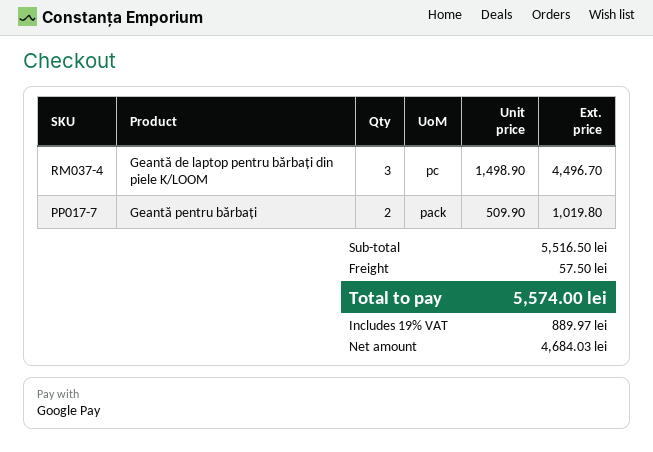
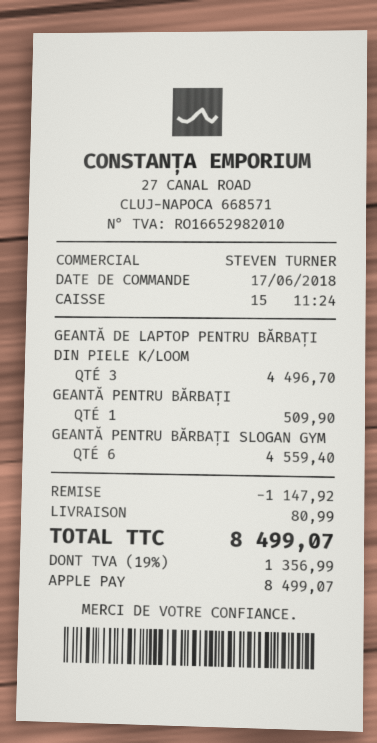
payment method: Google Pay -> Apple Pay
Geantă pentru bărbați: 2 for 1019.80 -> 1 for 509.90
GEANTĂ PENTRU BĂRBAȚI SLOGAN GYM: none -> 6 for 4559.40
discount: none -> 1147.92
shipping: 57.50 -> 80.99
tax: 19% = 889.97 -> 19% = 1356.99
total: 5574.00 -> 8499.07

